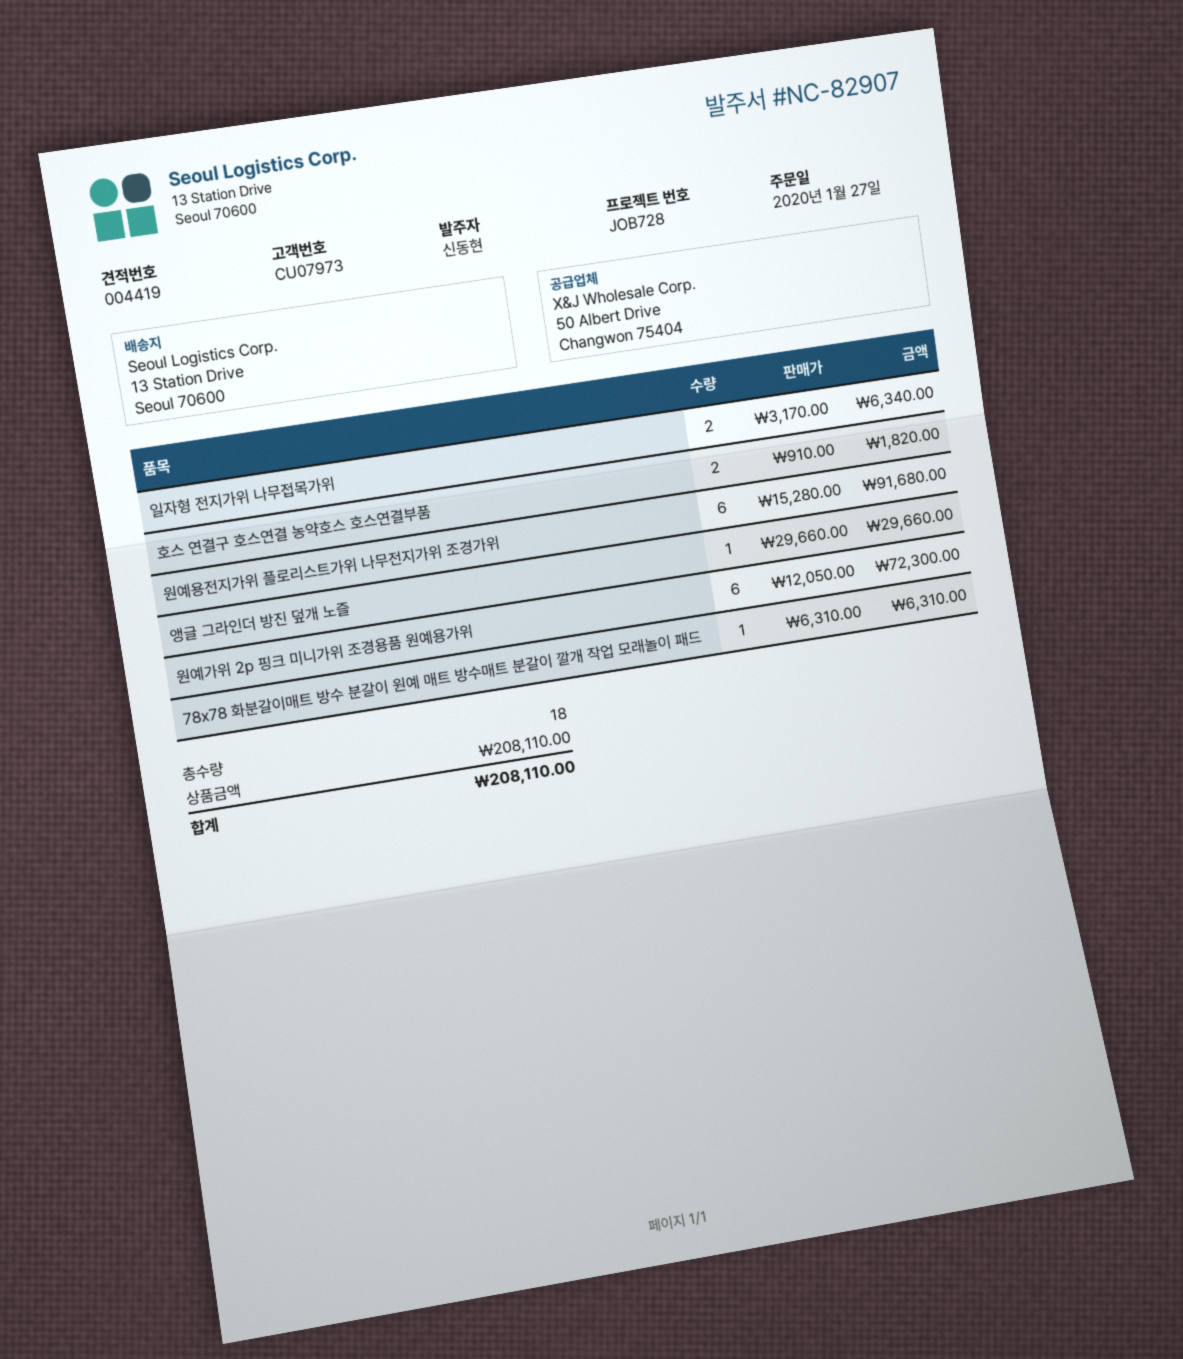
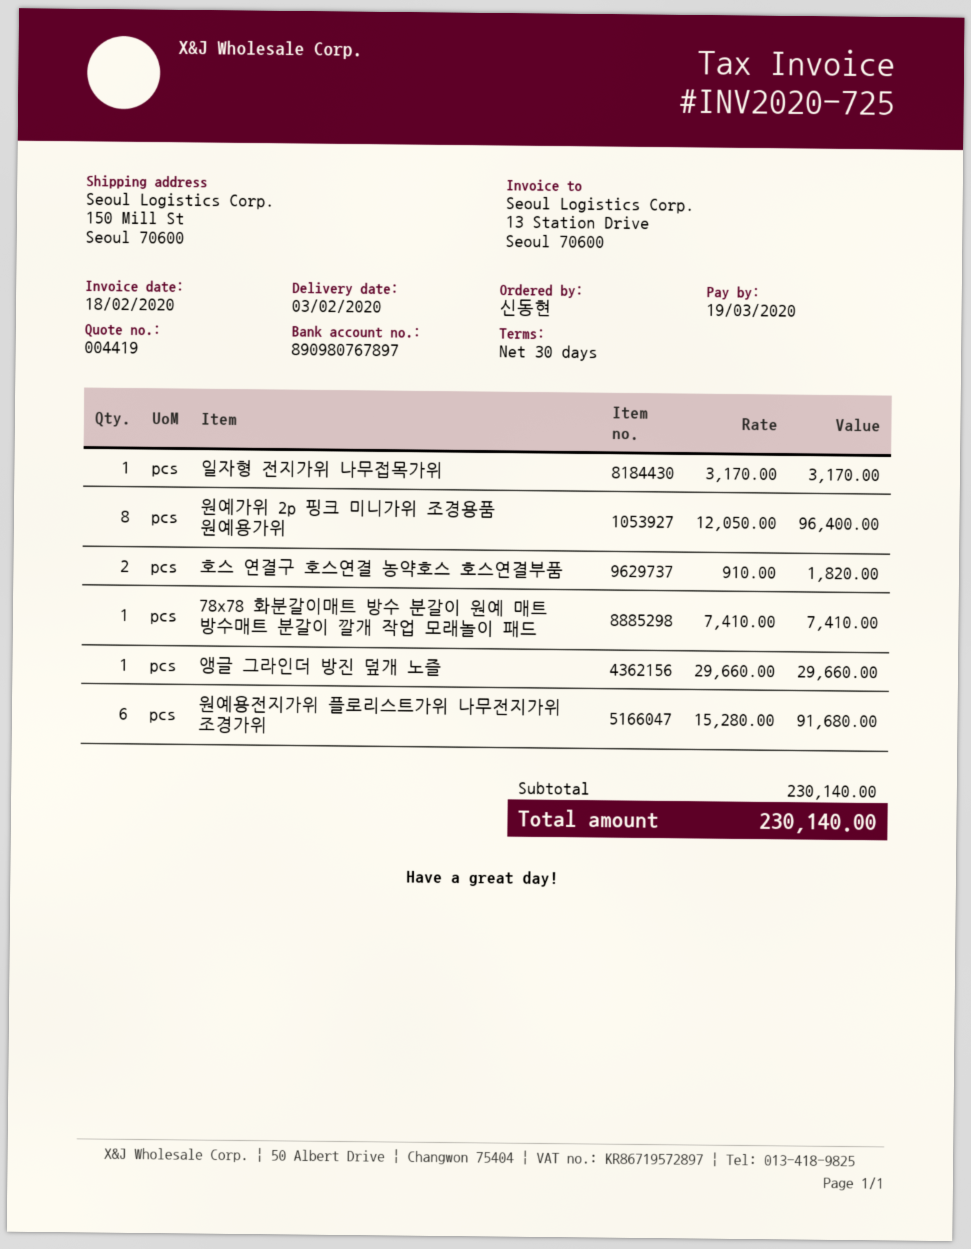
ship to: 13 Station Drive, Seoul 70600 -> 150 Mill St, Seoul 70600
일자형 전지가위 나무접목가위: 2 x 3170.00 = 6340.00 -> 1 x 3170.00 = 3170.00
원예가위 2p 핑크 미니가위 조경용품 원예용가위: 6 x 12050.00 = 72300.00 -> 8 x 12050.00 = 96400.00
78x78 화분갈이매트 방수 분갈이 원예 매트 방수매트 분갈이 깔개 작업 모래놀이 패드: 1 x 6310.00 = 6310.00 -> 1 x 7410.00 = 7410.00
subtotal: 208110.00 -> 230140.00
total: 208110.00 -> 230140.00

